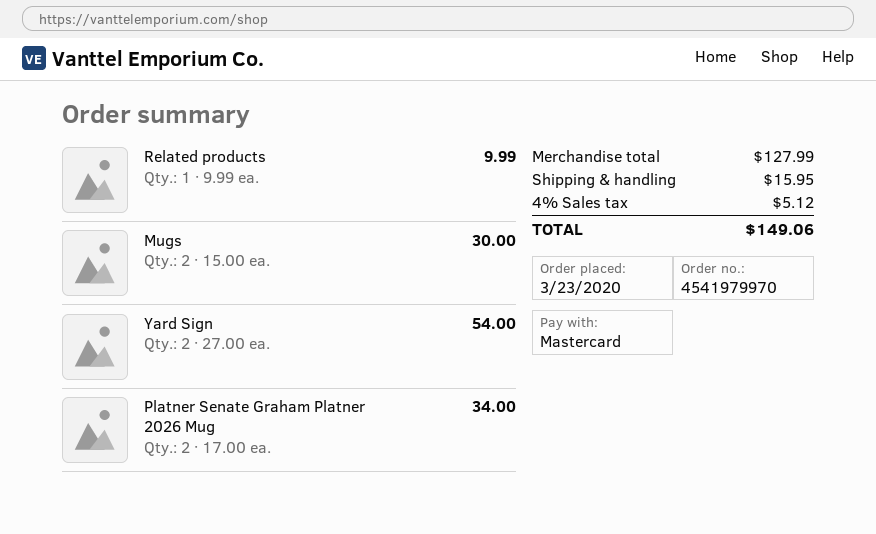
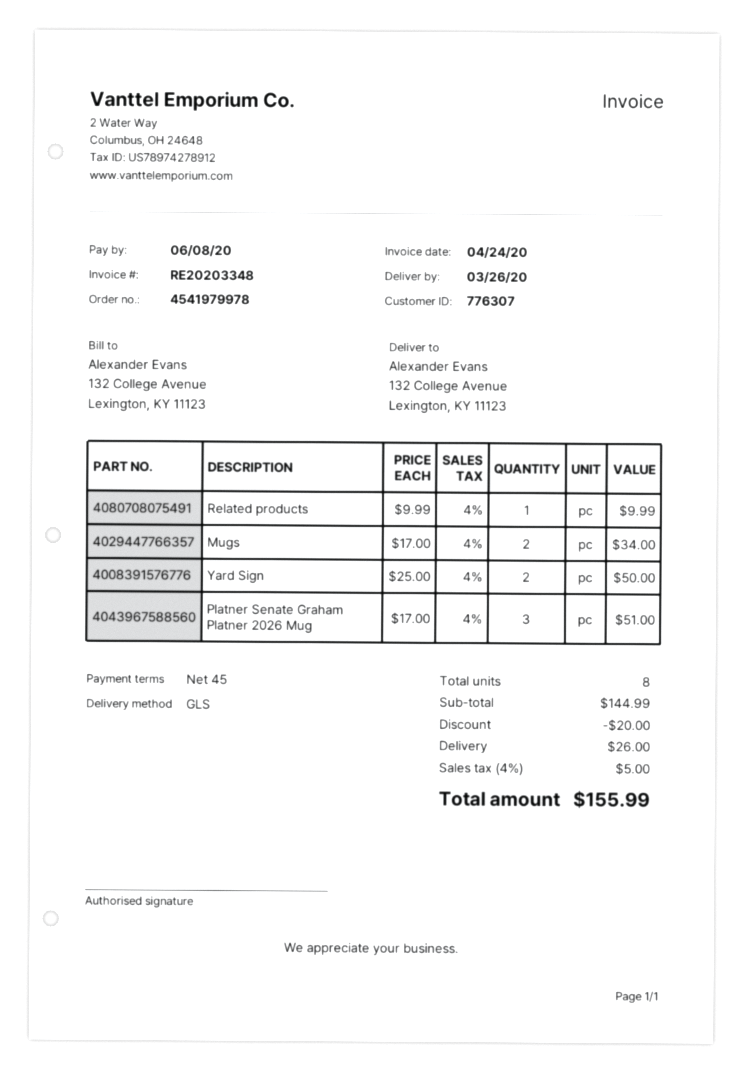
order number: 4541979970 -> 4541979978
Mugs: 2 x 15.00 = 30.00 -> 2 x 17.00 = 34.00
Yard Sign: 2 x 27.00 = 54.00 -> 2 x 25.00 = 50.00
Platner Senate Graham Platner 2026 Mug: 2 x 17.00 = 34.00 -> 3 x 17.00 = 51.00
subtotal: 127.99 -> 144.99
discount: none -> 20.00
shipping: 15.95 -> 26.00
tax: 4% = 5.12 -> 4% = 5.00
total: 149.06 -> 155.99

